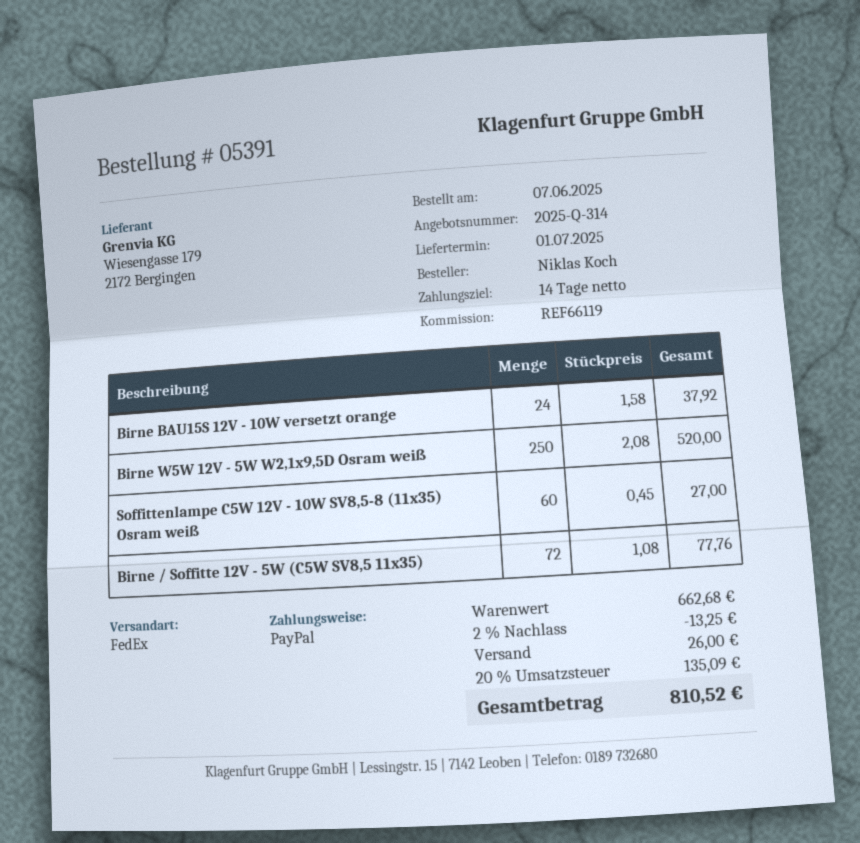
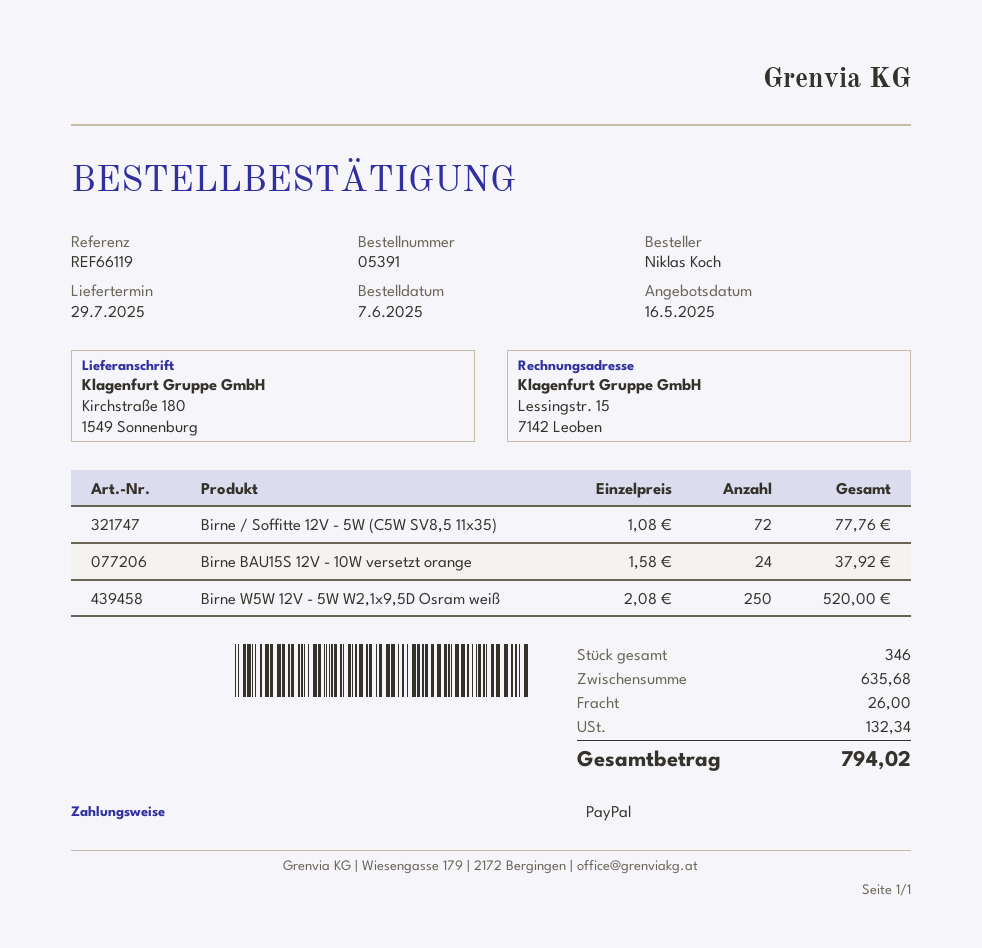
delivery date: 2025-07-01 -> 2025-07-29
Soffittenlampe C5W 12V - 10W SV8,5-8 (11x35) Osram weiß: 60 x 0.45 = 27.00 -> none
subtotal: 662.68 -> 635.68
discount: 2% = 13.25 -> none
tax: 135.09 -> 132.34
total: 810.52 -> 794.02

